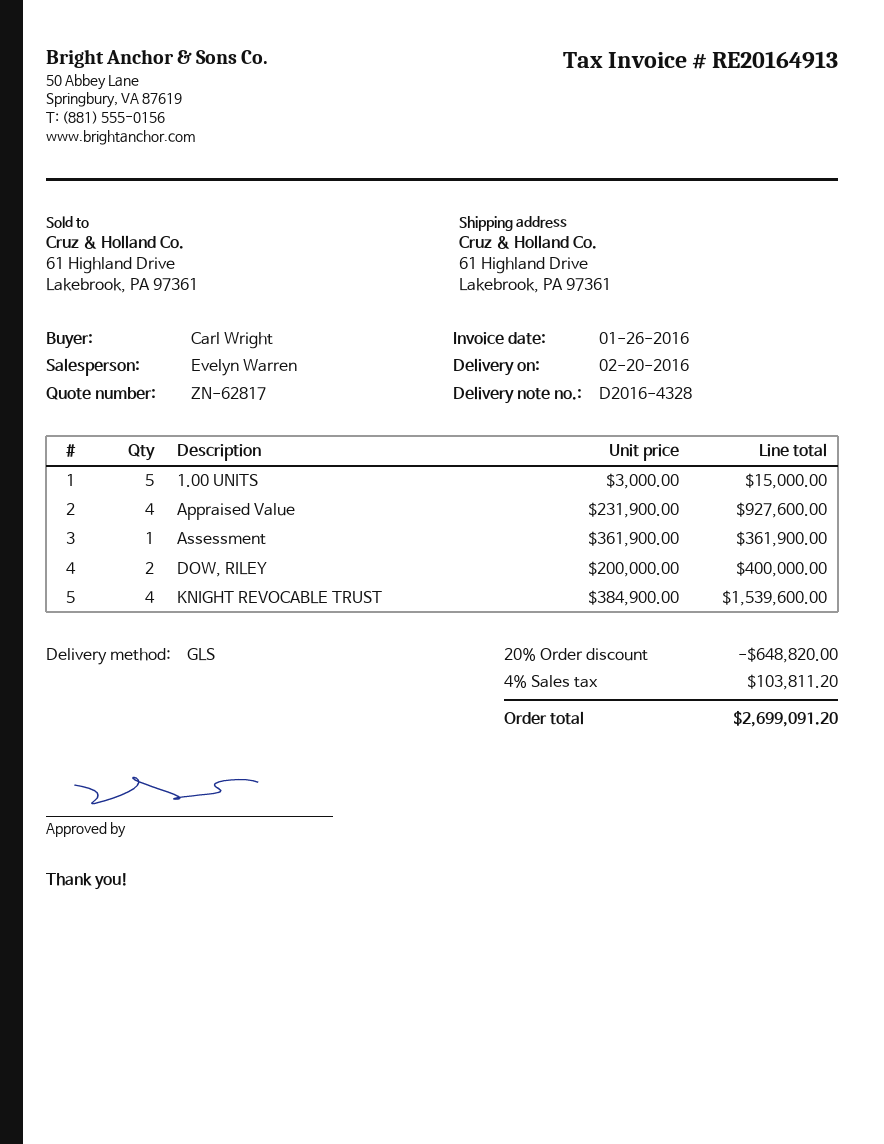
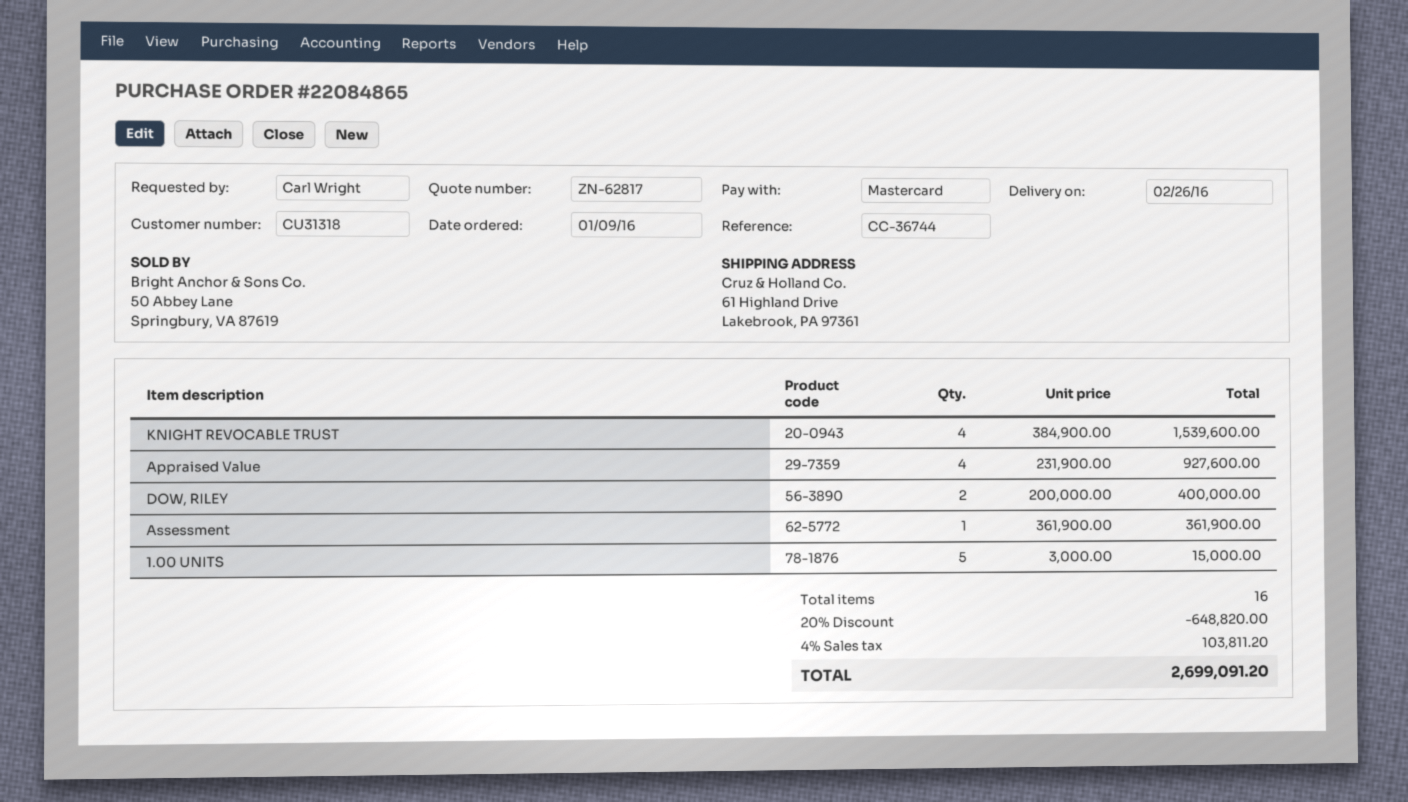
delivery date: 2016-02-20 -> 2016-02-26

